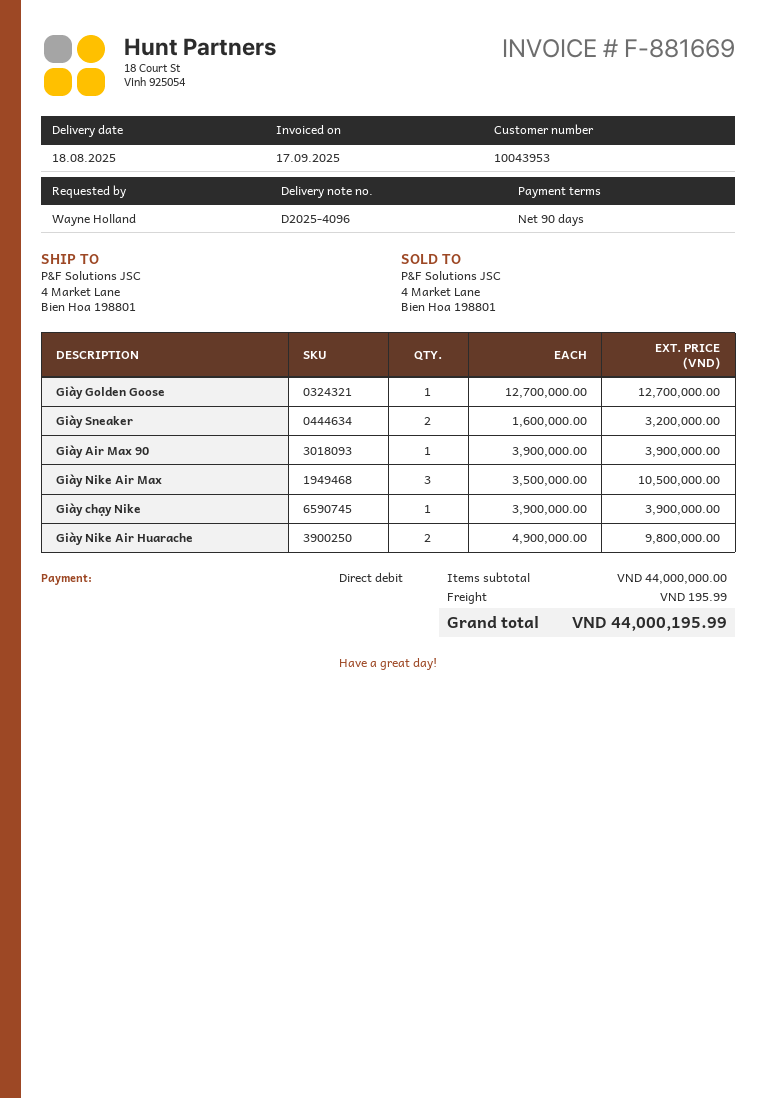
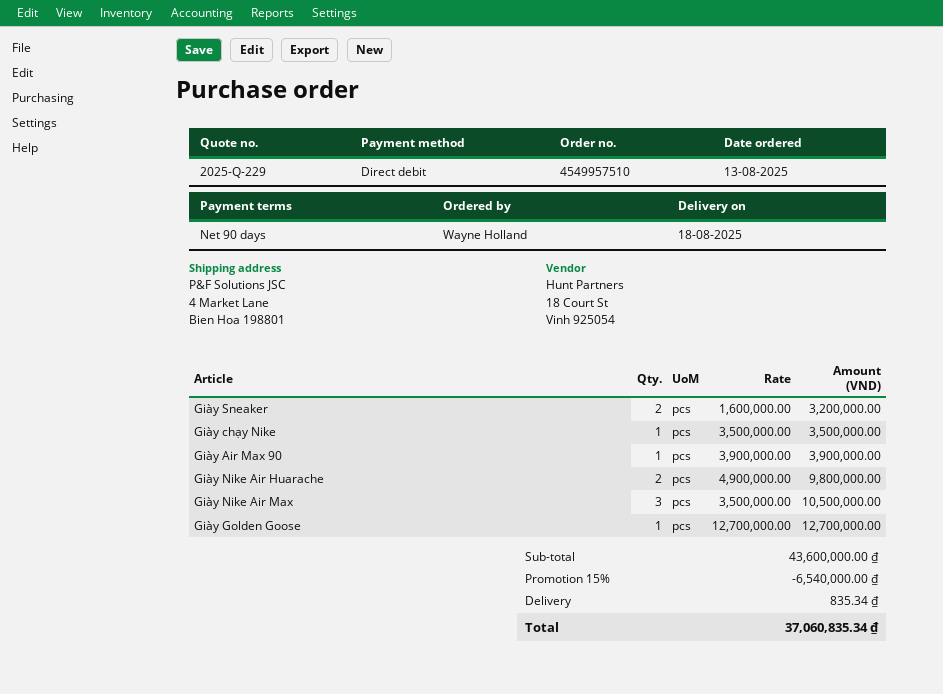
Giày chạy Nike: 1 x 3900000.00 = 3900000.00 -> 1 x 3500000.00 = 3500000.00
subtotal: 44000000.00 -> 43600000.00
discount: none -> 15% = 6540000.00
shipping: 195.99 -> 835.34
total: 44000195.99 -> 37060835.34

